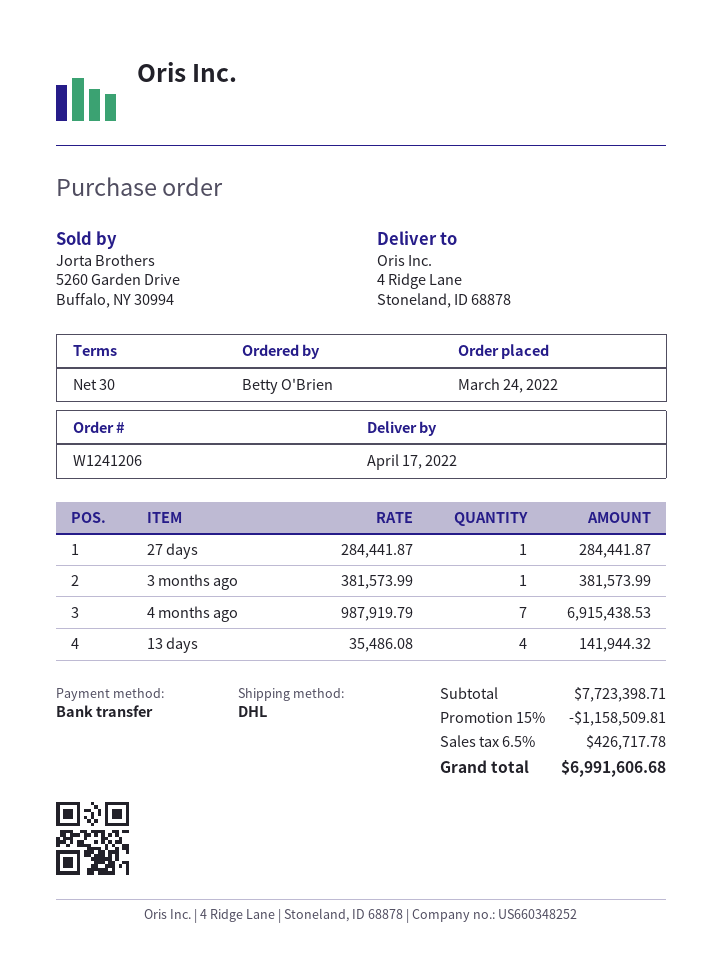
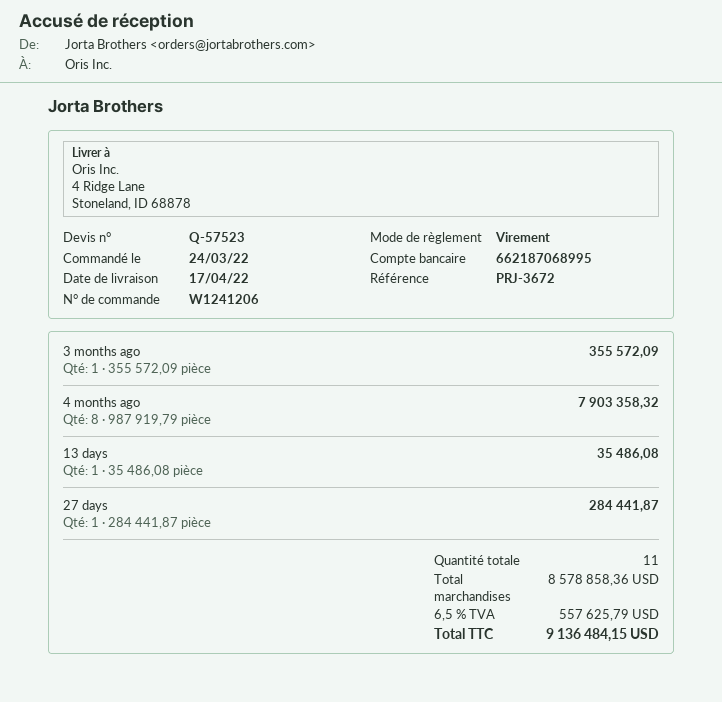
3 months ago: 1 x 381573.99 = 381573.99 -> 1 x 355572.09 = 355572.09
4 months ago: 7 x 987919.79 = 6915438.53 -> 8 x 987919.79 = 7903358.32
13 days: 4 x 35486.08 = 141944.32 -> 1 x 35486.08 = 35486.08
subtotal: 7723398.71 -> 8578858.36
discount: 15% = 1158509.81 -> none
tax: 6.5% = 426717.78 -> 6.5% = 557625.79
total: 6991606.68 -> 9136484.15

